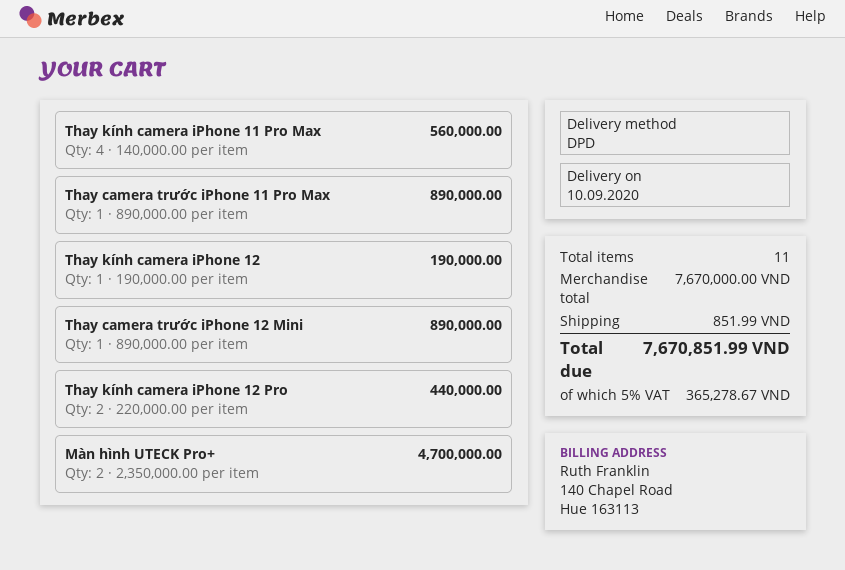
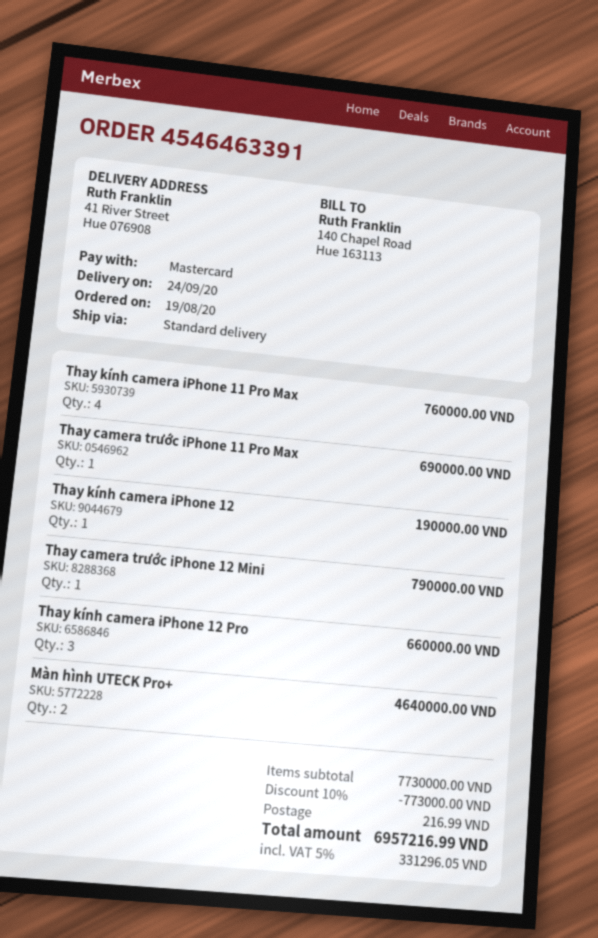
delivery date: 2020-09-10 -> 2020-09-24
shipping method: DPD -> standard
Thay kính camera iPhone 11 Pro Max: 4 for 560000.00 -> 4 for 760000.00
Thay camera trước iPhone 11 Pro Max: 1 for 890000.00 -> 1 for 690000.00
Thay camera trước iPhone 12 Mini: 1 for 890000.00 -> 1 for 790000.00
Thay kính camera iPhone 12 Pro: 2 for 440000.00 -> 3 for 660000.00
Màn hình UTECK Pro+: 2 for 4700000.00 -> 2 for 4640000.00
subtotal: 7670000.00 -> 7730000.00
discount: none -> 10% = 773000.00
shipping: 851.99 -> 216.99
tax: 5% = 365278.67 -> 5% = 331296.05
total: 7670851.99 -> 6957216.99

